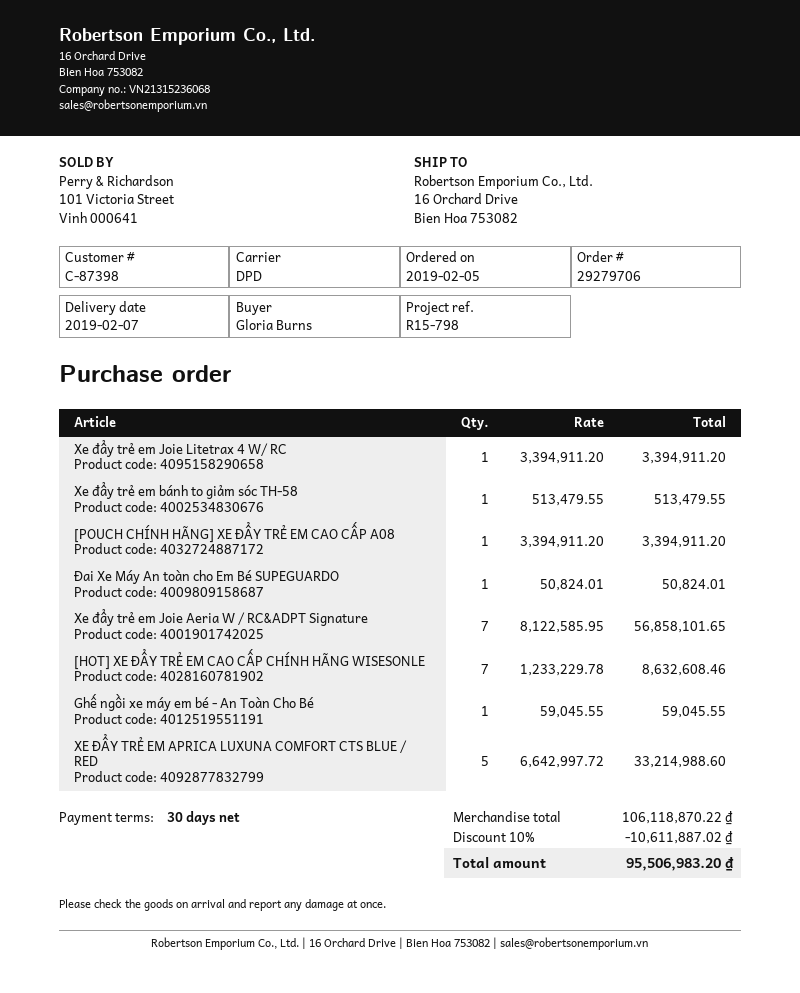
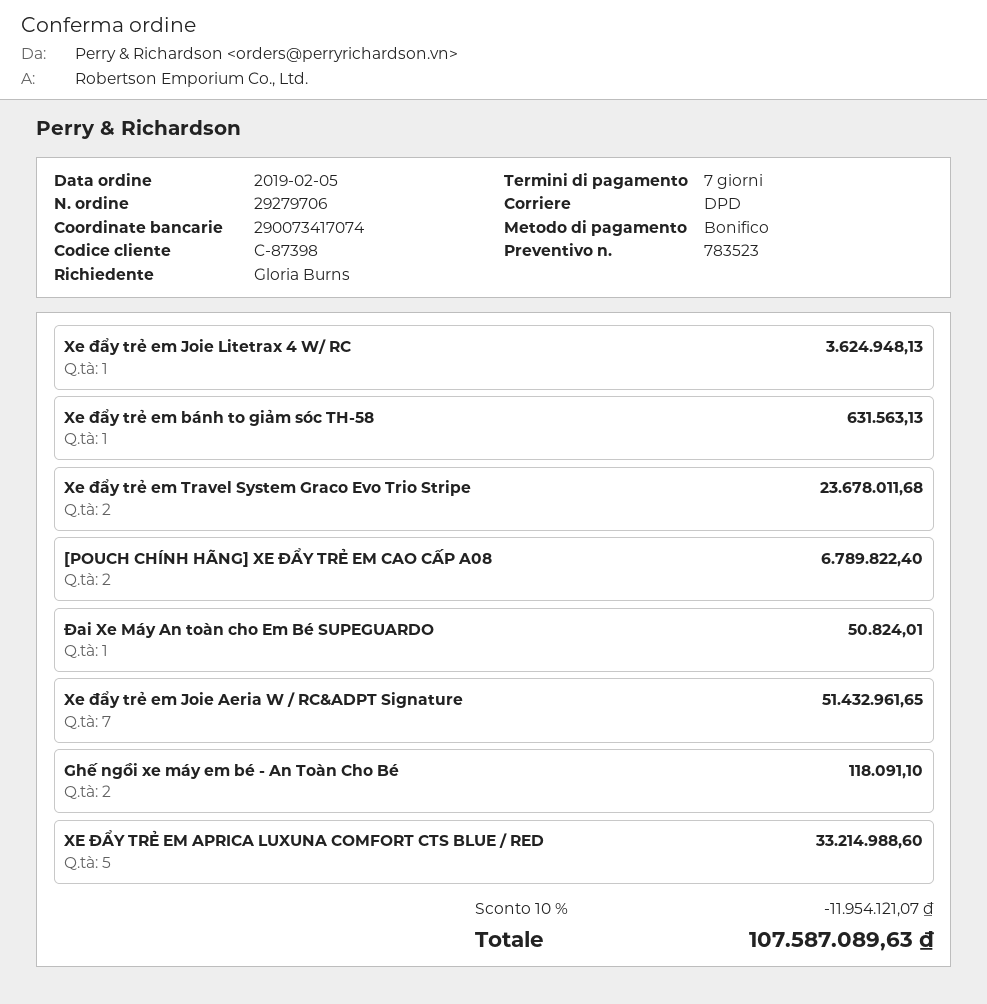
payment terms: 30 days -> 7 days
Xe đẩy trẻ em Joie Litetrax 4 W/ RC: 1 for 3394911.20 -> 1 for 3624948.13
Xe đẩy trẻ em bánh to giảm sóc TH-58: 1 for 513479.55 -> 1 for 631563.13
[POUCH CHÍNH HÃNG] XE ĐẨY TRẺ EM CAO CẤP A08: 1 for 3394911.20 -> 2 for 6789822.40
Xe đẩy trẻ em Joie Aeria W / RC&ADPT Signature: 7 for 56858101.65 -> 7 for 51432961.65
[HOT] XE ĐẨY TRẺ EM CAO CẤP CHÍNH HÃNG WISESONLE: 7 for 8632608.46 -> none
Ghế ngồi xe máy em bé - An Toàn Cho Bé: 1 for 59045.55 -> 2 for 118091.10
Xe đẩy trẻ em Travel System Graco Evo Trio Stripe: none -> 2 for 23678011.68
discount: 10% = 10611887.02 -> 10% = 11954121.07
total: 95506983.20 -> 107587089.63

